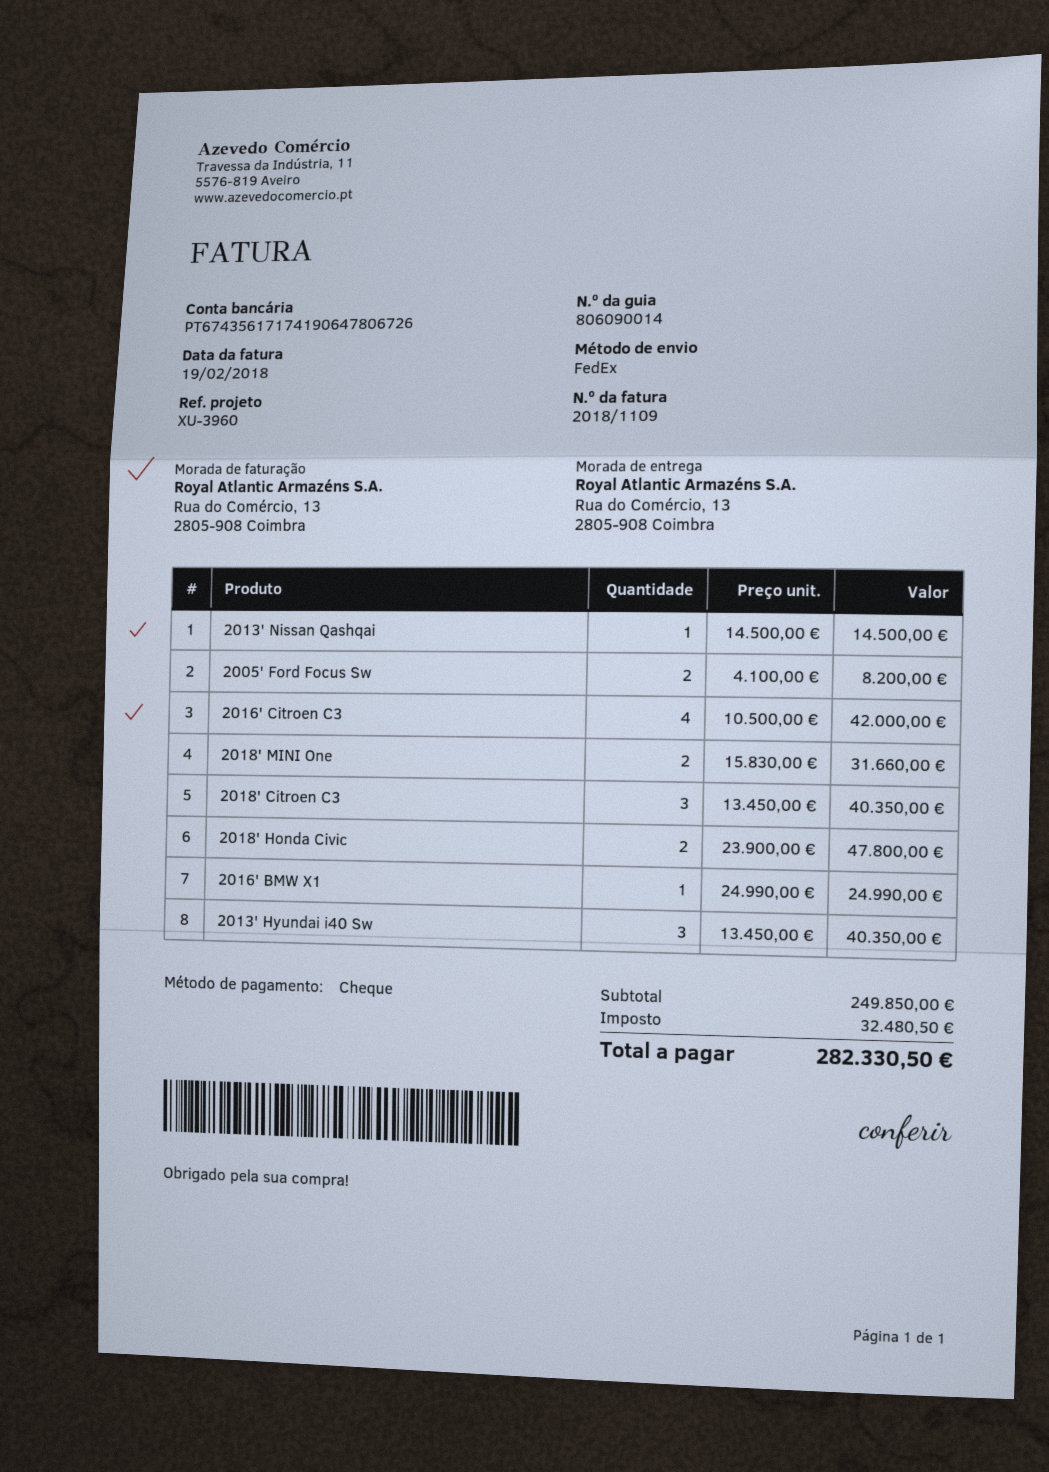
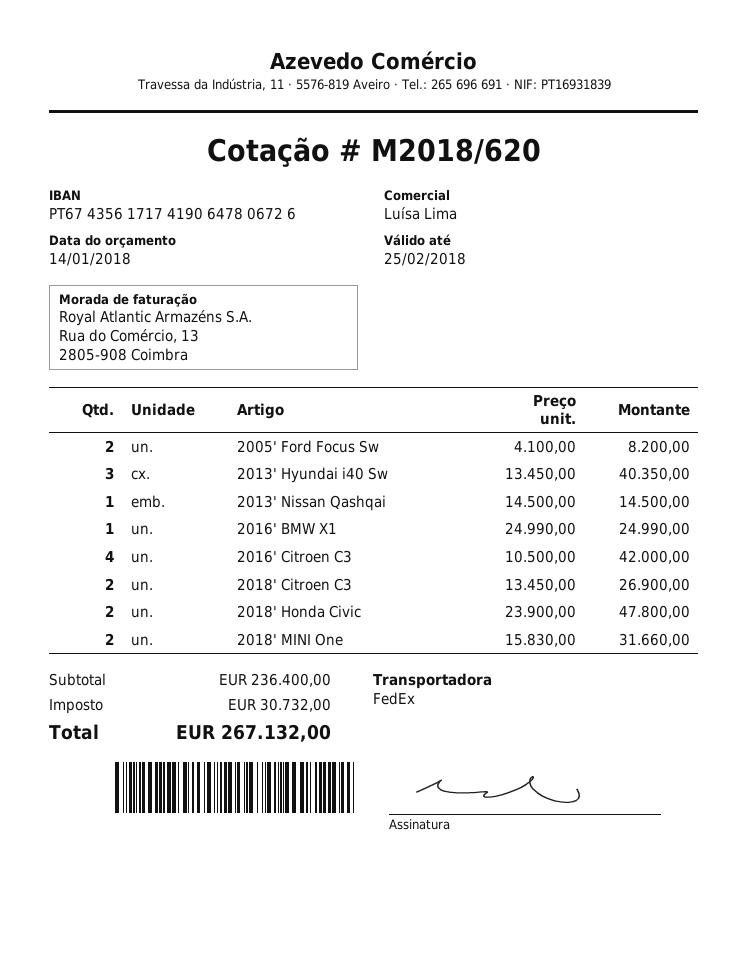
2018' Citroen C3: 3 x 13450.00 = 40350.00 -> 2 x 13450.00 = 26900.00
subtotal: 249850.00 -> 236400.00
tax: 32480.50 -> 30732.00
total: 282330.50 -> 267132.00

